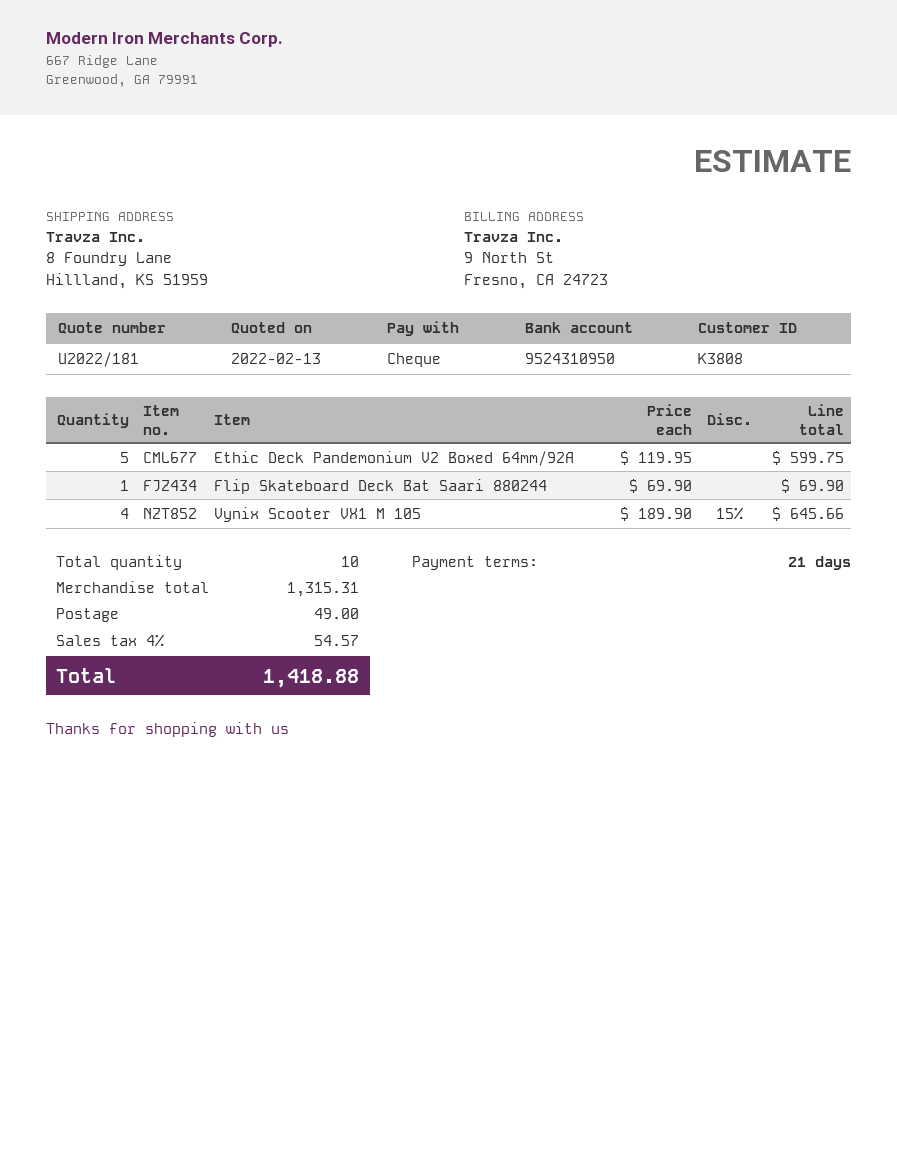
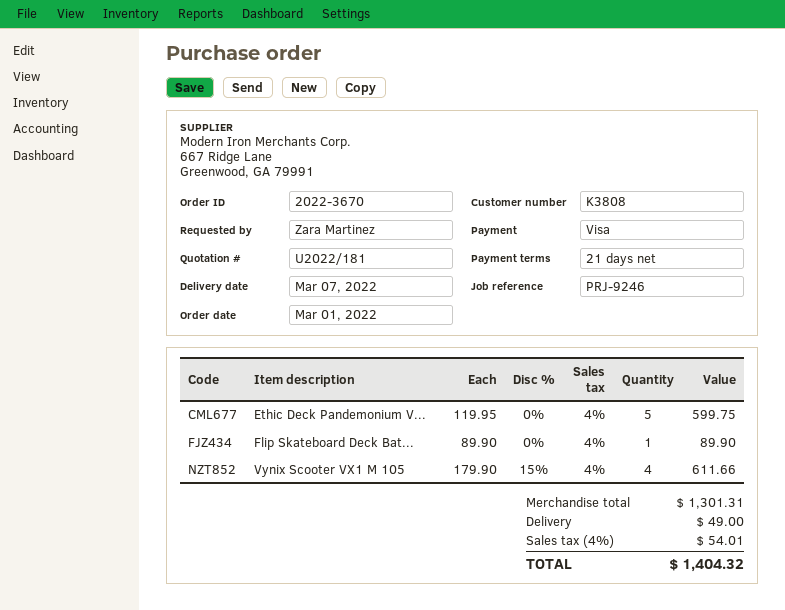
payment method: cheque -> Visa
Flip Skateboard Deck Bat Saari 880244: 1 x 69.90 = 69.90 -> 1 x 89.90 = 89.90
Vynix Scooter VX1 M 105: 4 x 189.90 - 15% = 645.66 -> 4 x 179.90 - 15% = 611.66
subtotal: 1315.31 -> 1301.31
tax: 4% = 54.57 -> 4% = 54.01
total: 1418.88 -> 1404.32

